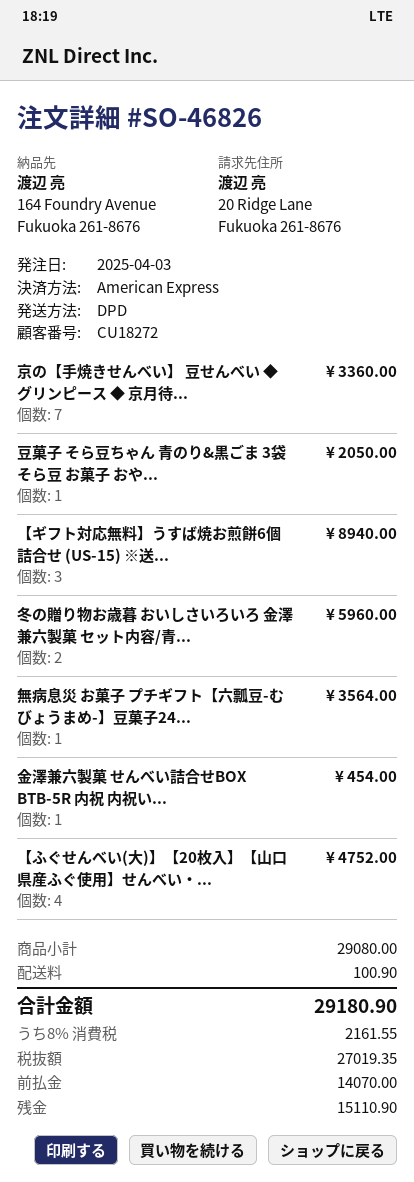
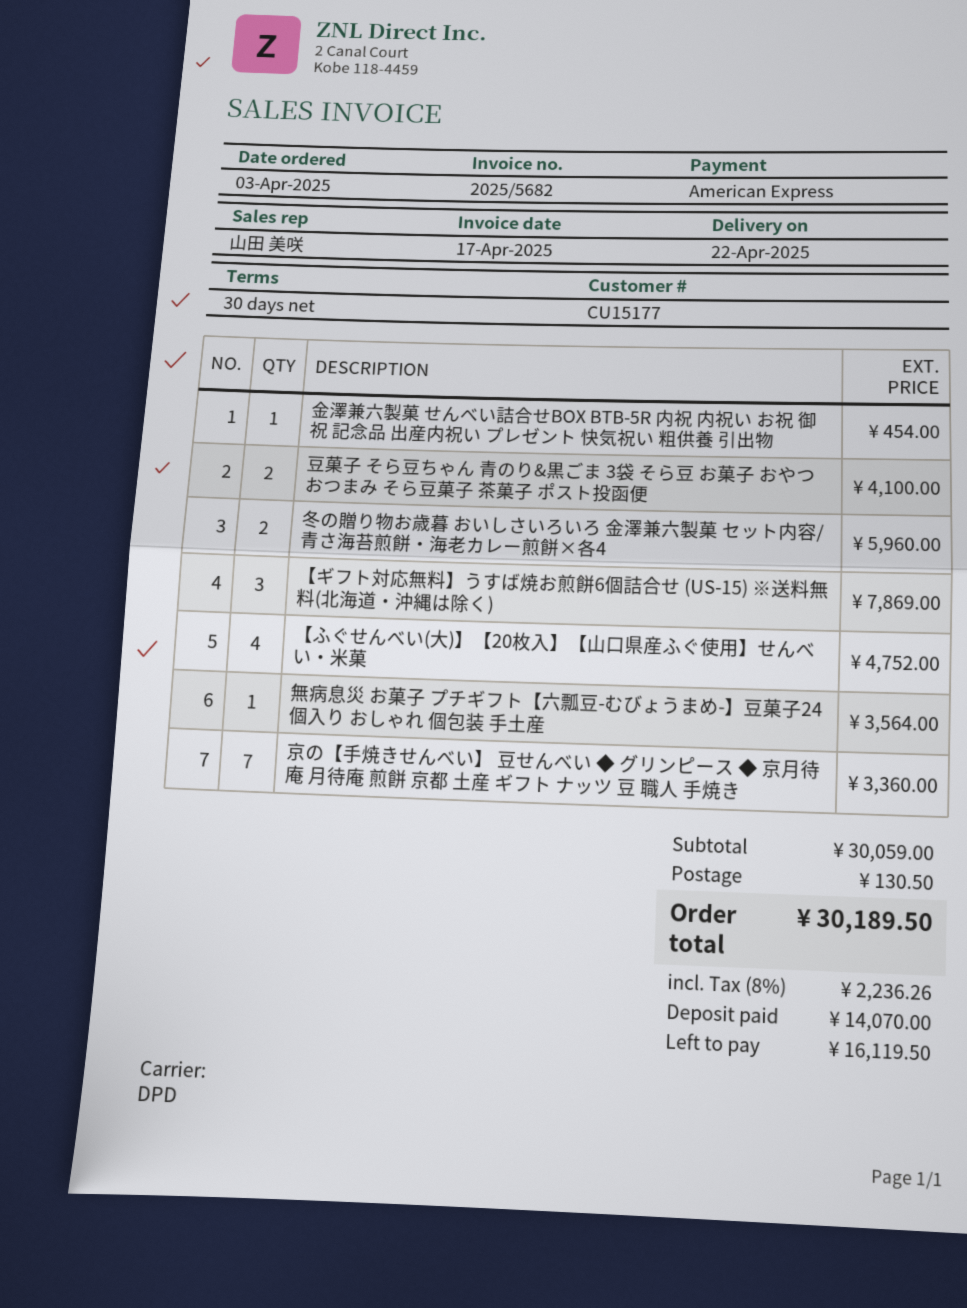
customer number: CU18272 -> CU15177
豆菓子 そら豆ちゃん 青のり&黒ごま 3袋 そら豆 お菓子 おや...: 1 for 2050.00 -> 2 for 4100.00
【ギフト対応無料】うすば焼お煎餅6個詰合せ (US-15) ※送...: 3 for 8940.00 -> 3 for 7869.00
subtotal: 29080.00 -> 30059.00
shipping: 100.90 -> 130.50
tax: 8% = 2161.55 -> 8% = 2236.26
total: 29180.90 -> 30189.50
balance: 15110.90 -> 16119.50

